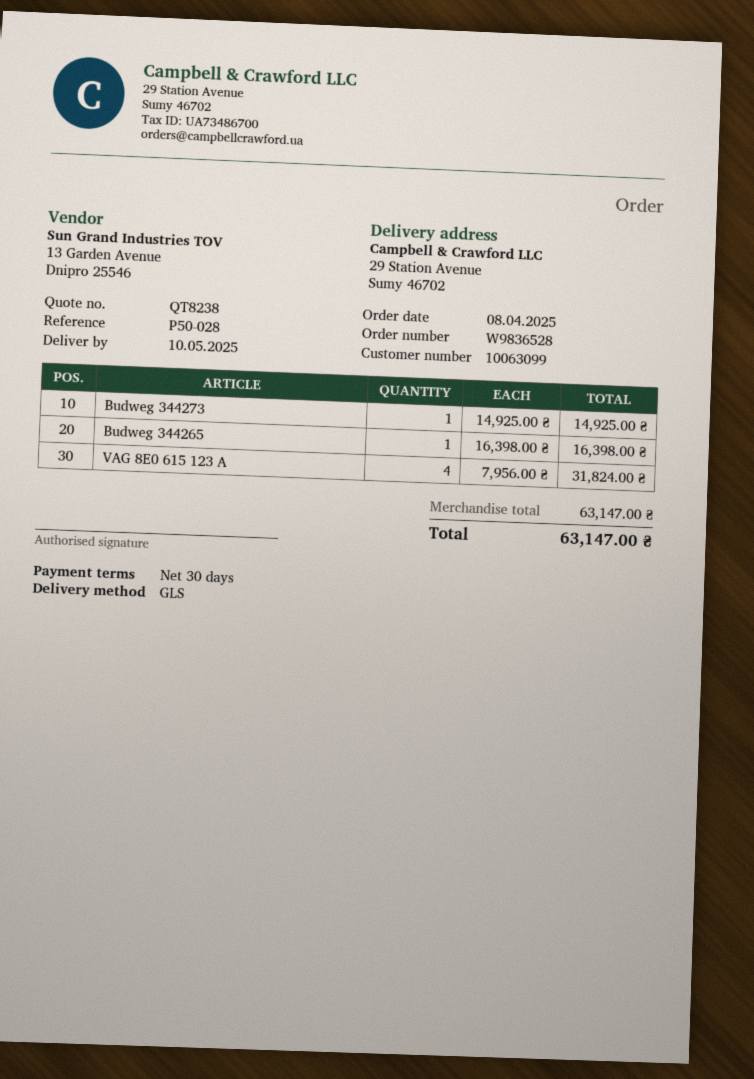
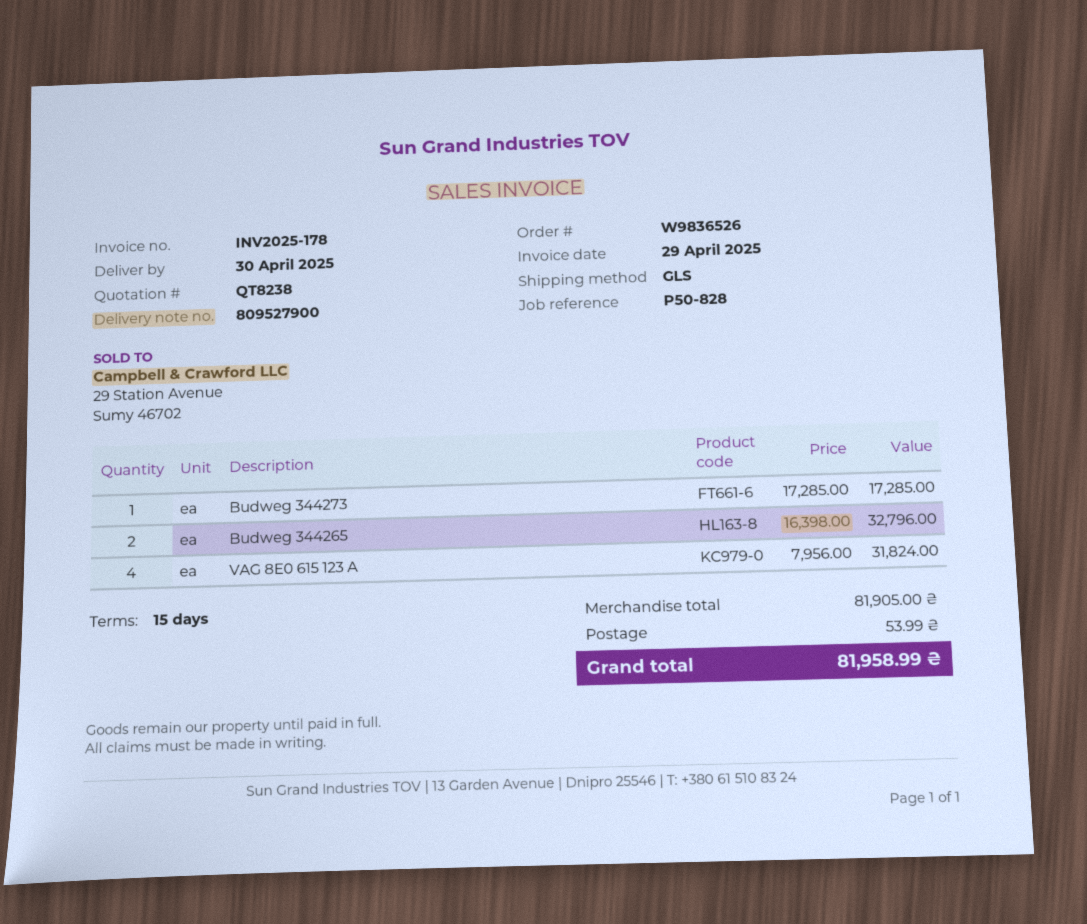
order number: W9836528 -> W9836526
delivery date: 2025-05-10 -> 2025-04-30
payment terms: 30 days -> 15 days
reference: P50-028 -> P50-828
Budweg 344273: 1 x 14925.00 = 14925.00 -> 1 x 17285.00 = 17285.00
Budweg 344265: 1 x 16398.00 = 16398.00 -> 2 x 16398.00 = 32796.00
subtotal: 63147.00 -> 81905.00
shipping: none -> 53.99
total: 63147.00 -> 81958.99

